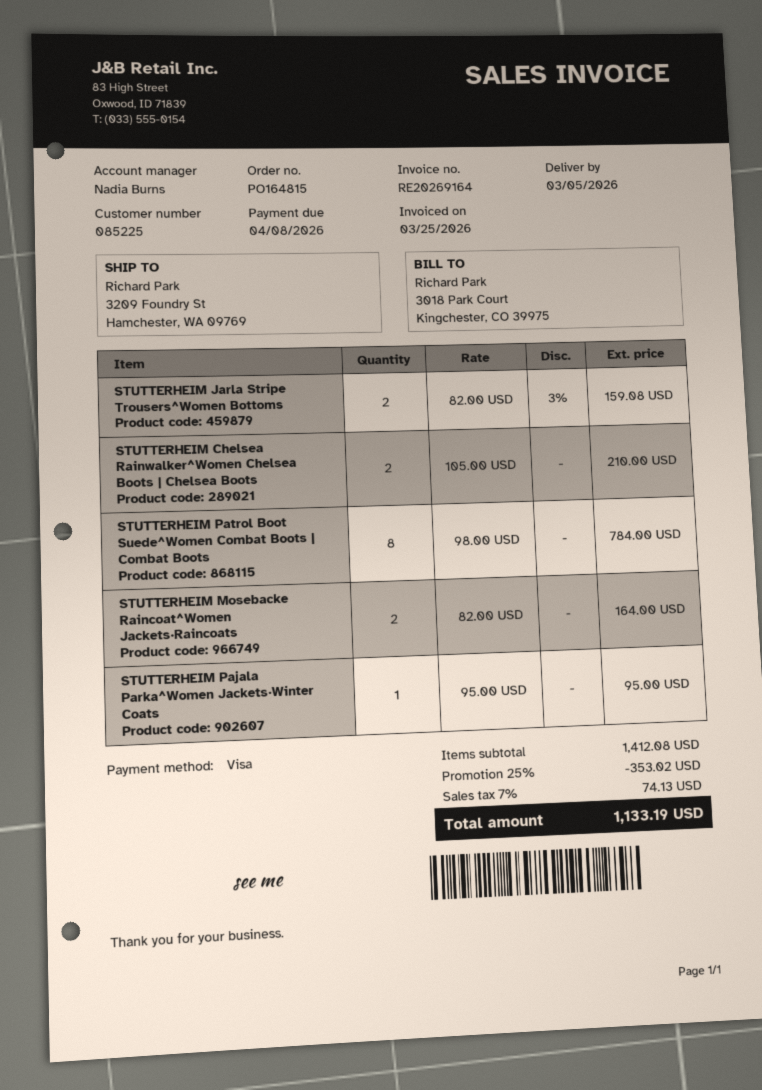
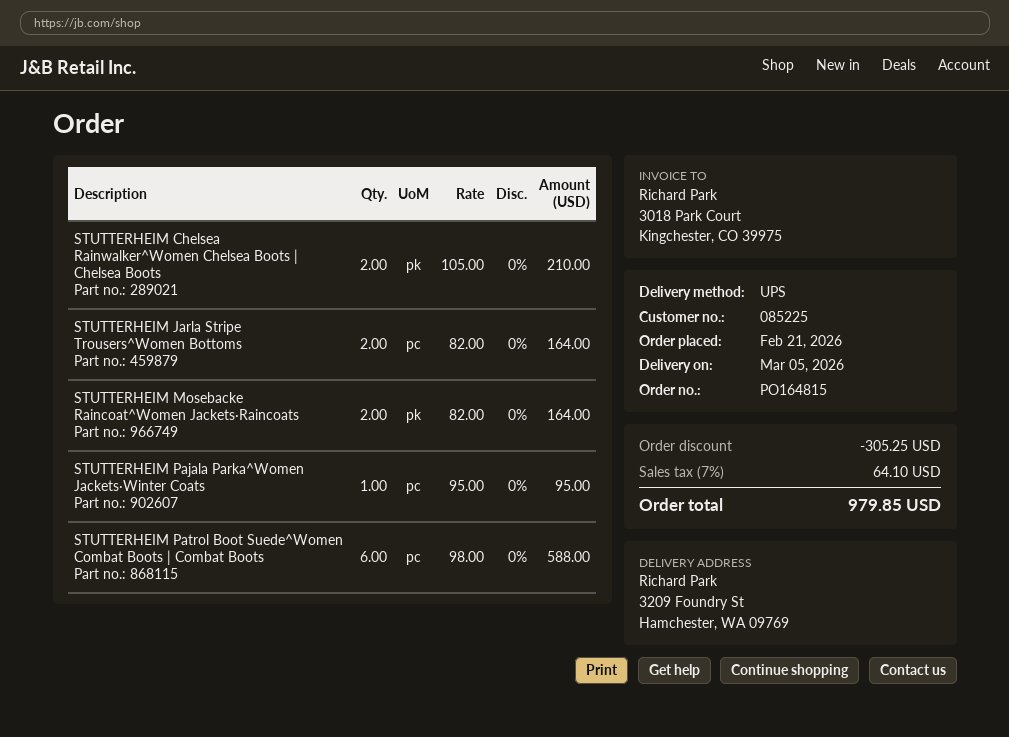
STUTTERHEIM Jarla Stripe Trousers^Women Bottoms: 2 x 82.00 - 3% = 159.08 -> 2 x 82.00 = 164.00
STUTTERHEIM Patrol Boot Suede^Women Combat Boots | Combat Boots: 8 x 98.00 = 784.00 -> 6 x 98.00 = 588.00
discount: 353.02 -> 305.25
tax: 7% = 74.13 -> 7% = 64.10
total: 1133.19 -> 979.85

